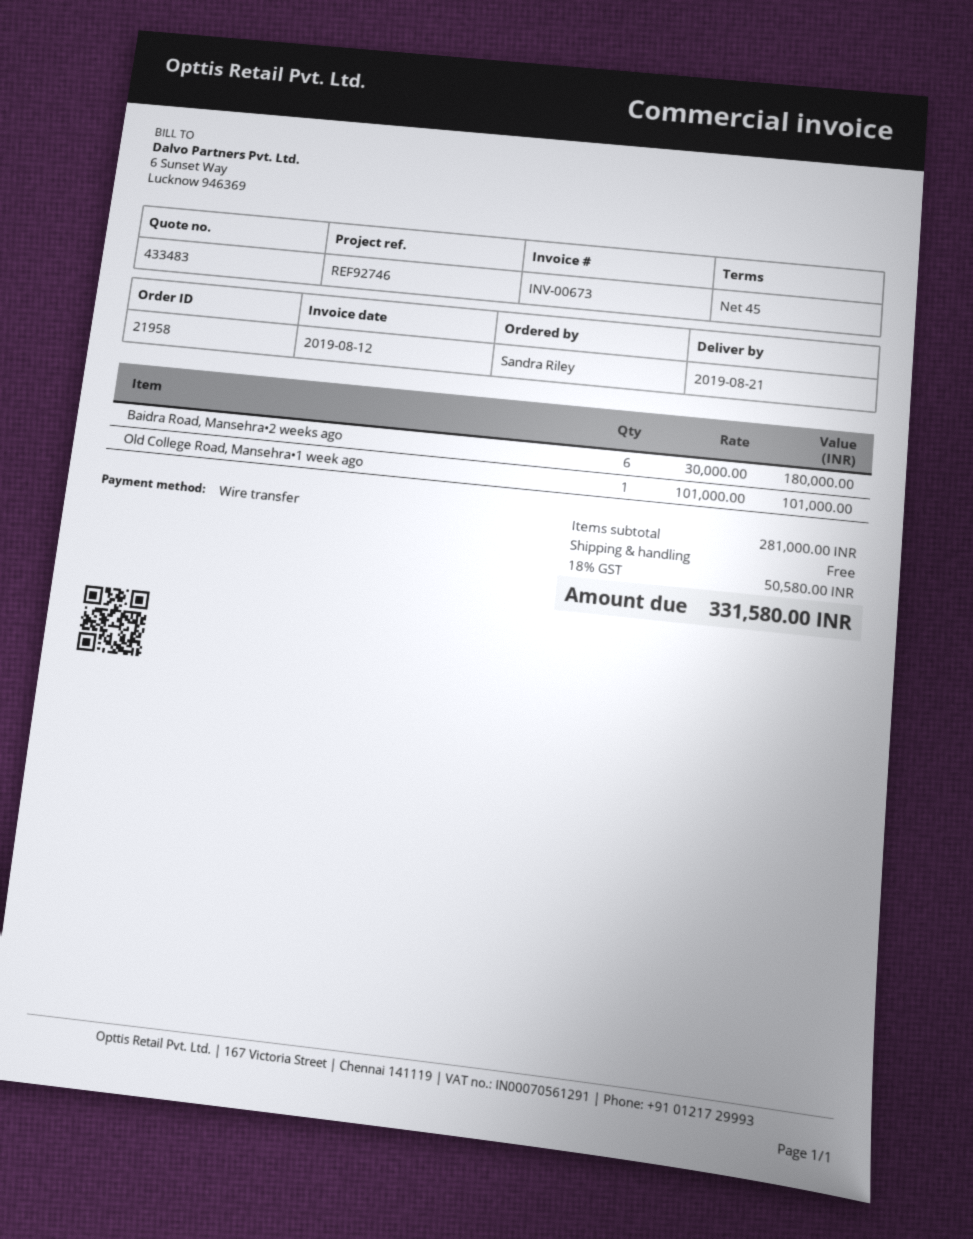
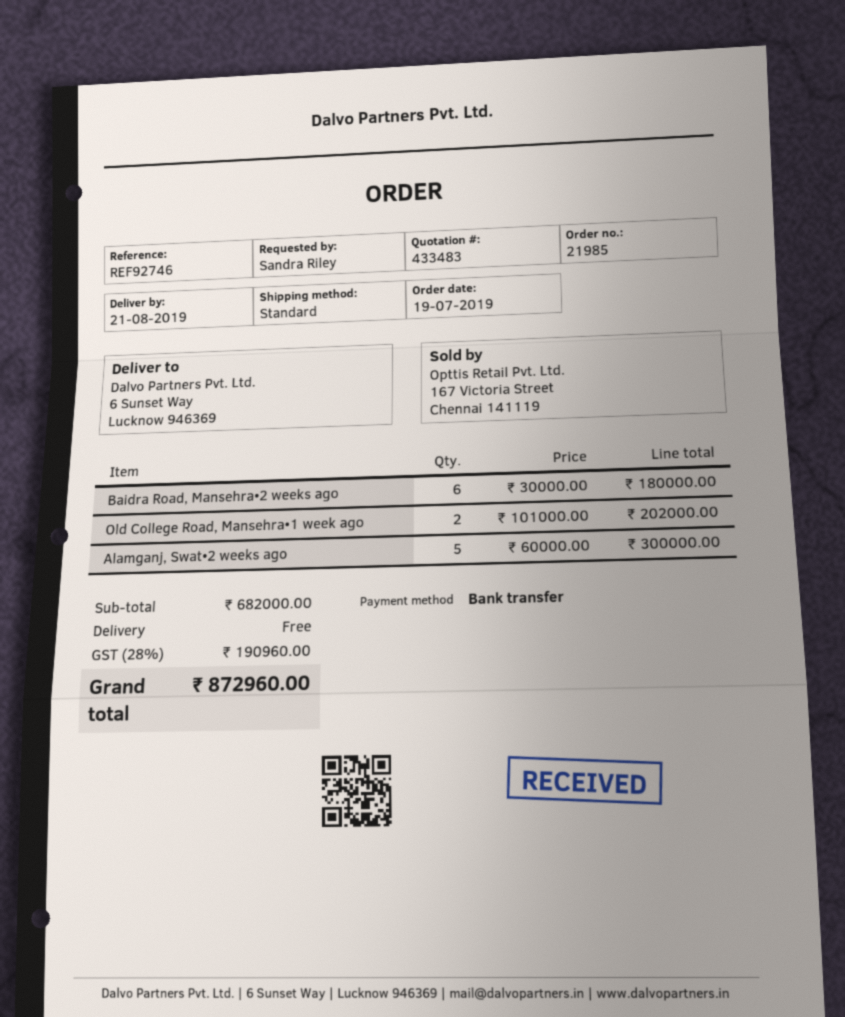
order number: 21958 -> 21985
Old College Road, Mansehra•1 week ago: 1 x 101000.00 = 101000.00 -> 2 x 101000.00 = 202000.00
Alamganj, Swat•2 weeks ago: none -> 5 x 60000.00 = 300000.00
subtotal: 281000.00 -> 682000.00
tax: 18% = 50580.00 -> 28% = 190960.00
total: 331580.00 -> 872960.00

